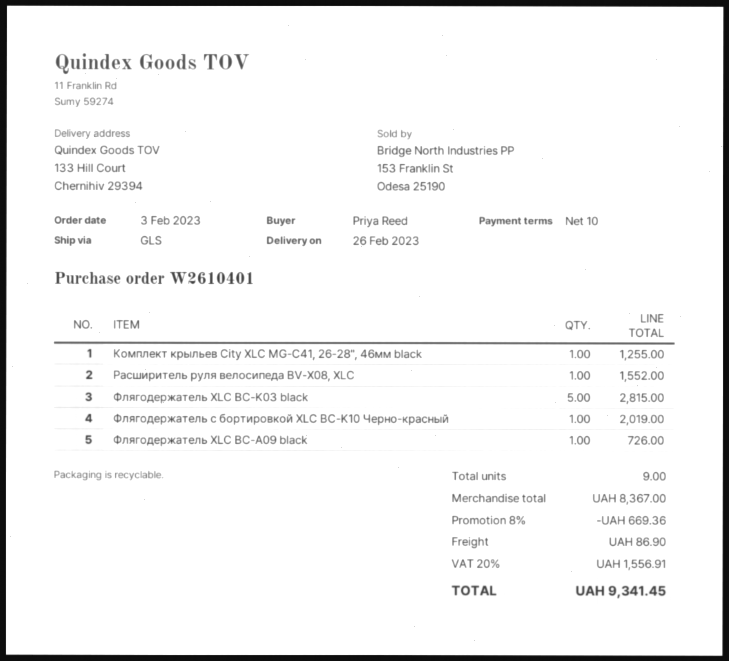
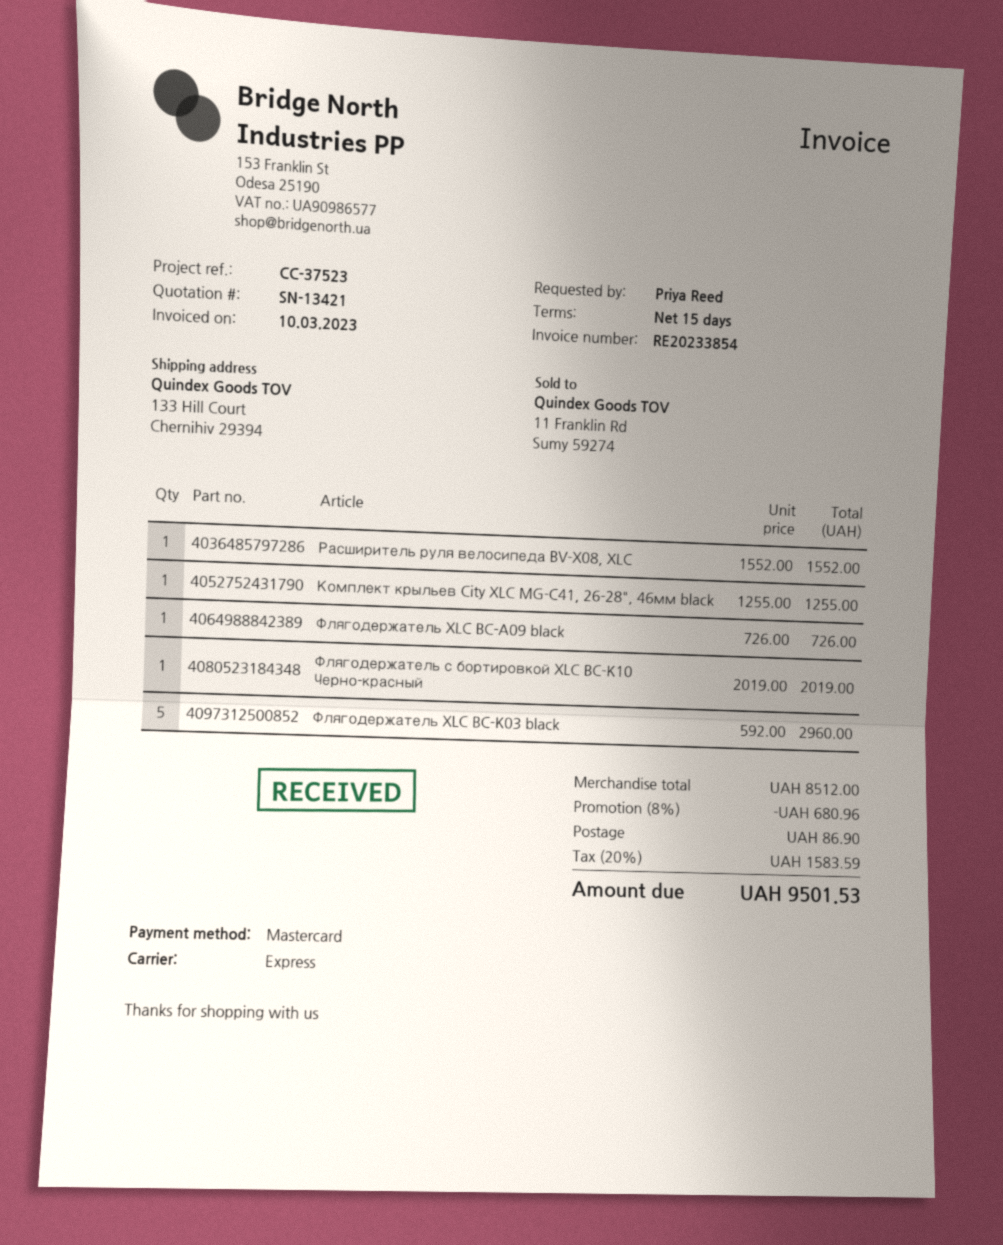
payment terms: 10 days -> 15 days
shipping method: GLS -> express
Флягодержатель XLC BC-K03 black: 5 for 2815.00 -> 5 for 2960.00
subtotal: 8367.00 -> 8512.00
discount: 8% = 669.36 -> 8% = 680.96
tax: 20% = 1556.91 -> 20% = 1583.59
total: 9341.45 -> 9501.53

